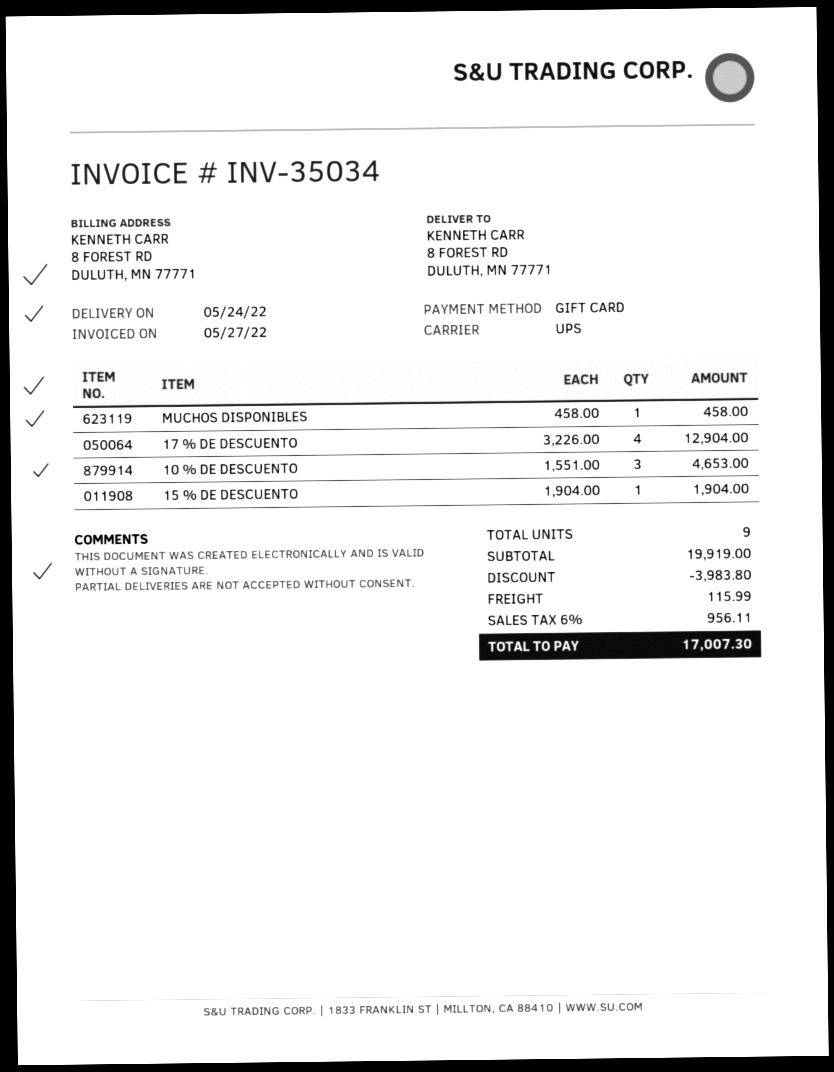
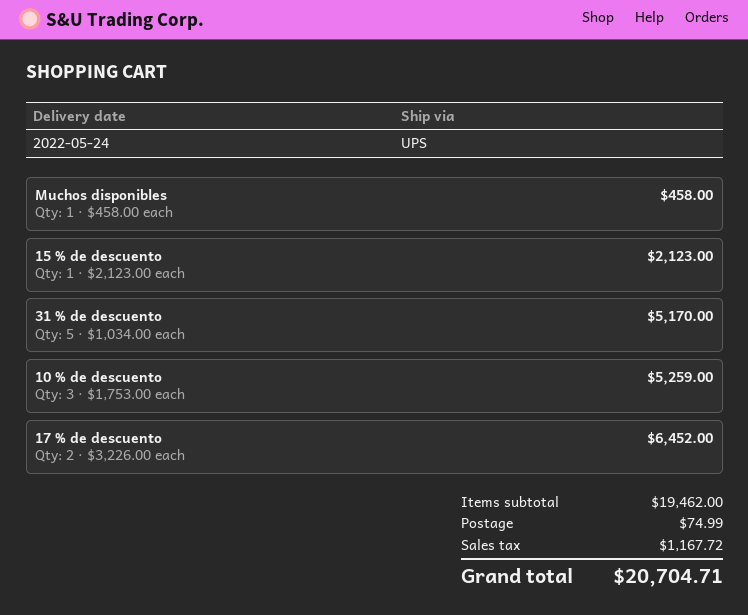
17 % DE DESCUENTO: 4 x 3226.00 = 12904.00 -> 2 x 3226.00 = 6452.00
10 % DE DESCUENTO: 3 x 1551.00 = 4653.00 -> 3 x 1753.00 = 5259.00
15 % DE DESCUENTO: 1 x 1904.00 = 1904.00 -> 1 x 2123.00 = 2123.00
31 % de descuento: none -> 5 x 1034.00 = 5170.00
subtotal: 19919.00 -> 19462.00
discount: 3983.80 -> none
shipping: 115.99 -> 74.99
tax: 956.11 -> 1167.72
total: 17007.30 -> 20704.71

